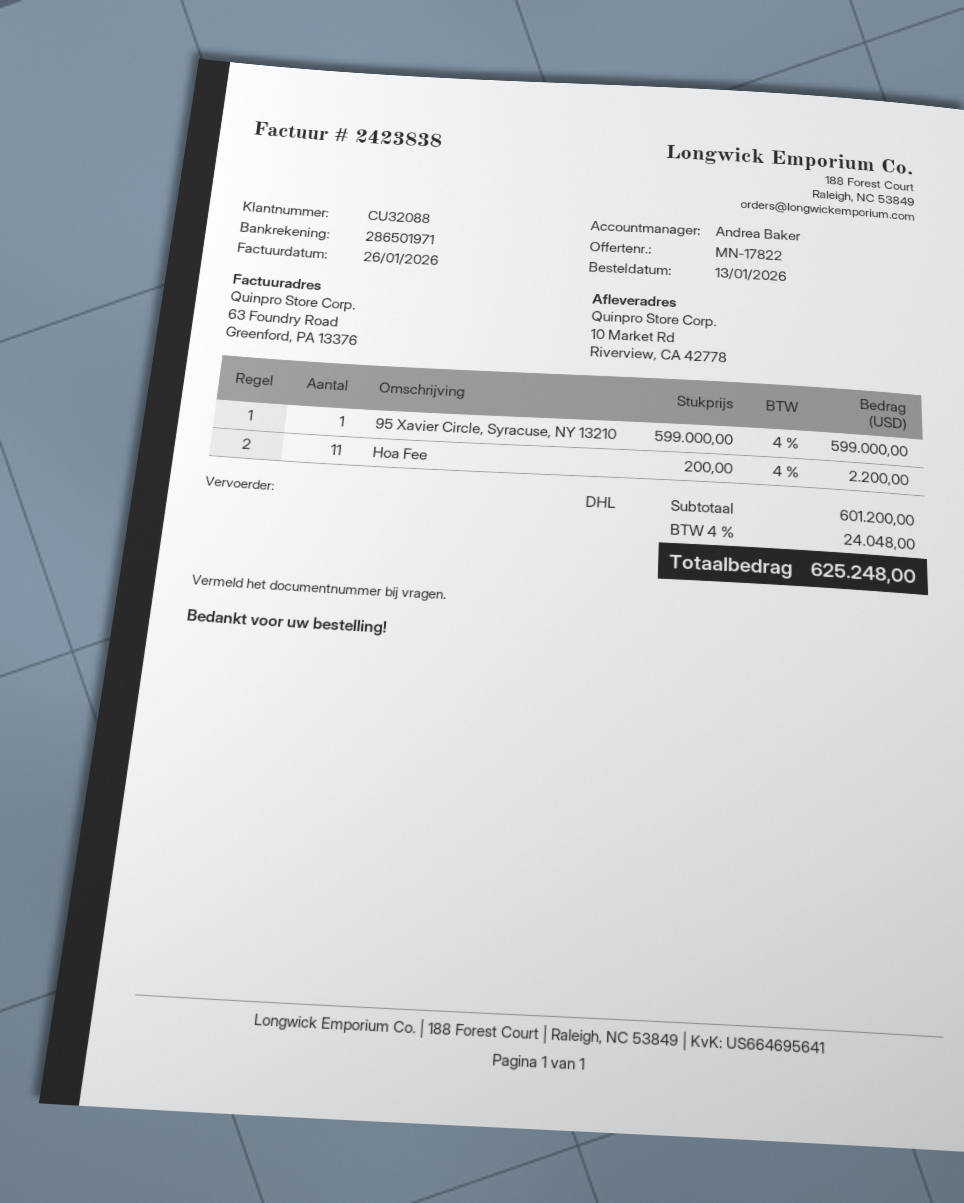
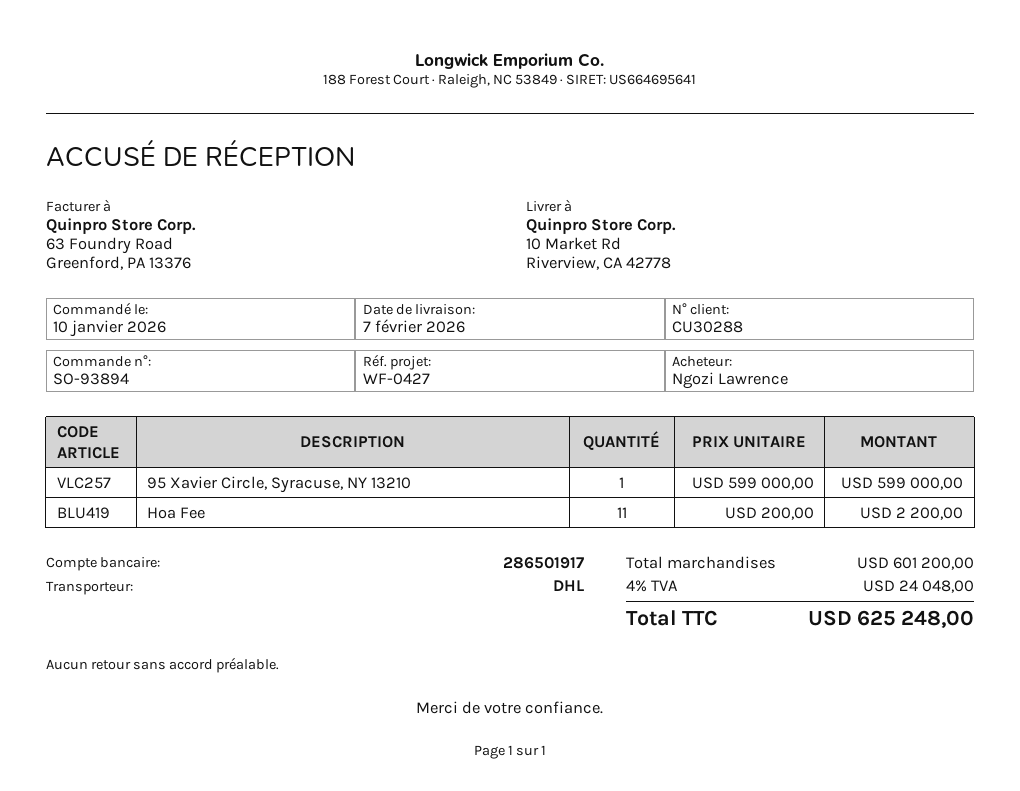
order date: 2026-01-13 -> 2026-01-10
customer number: CU32088 -> CU30288
bank account: 286501971 -> 286501917

